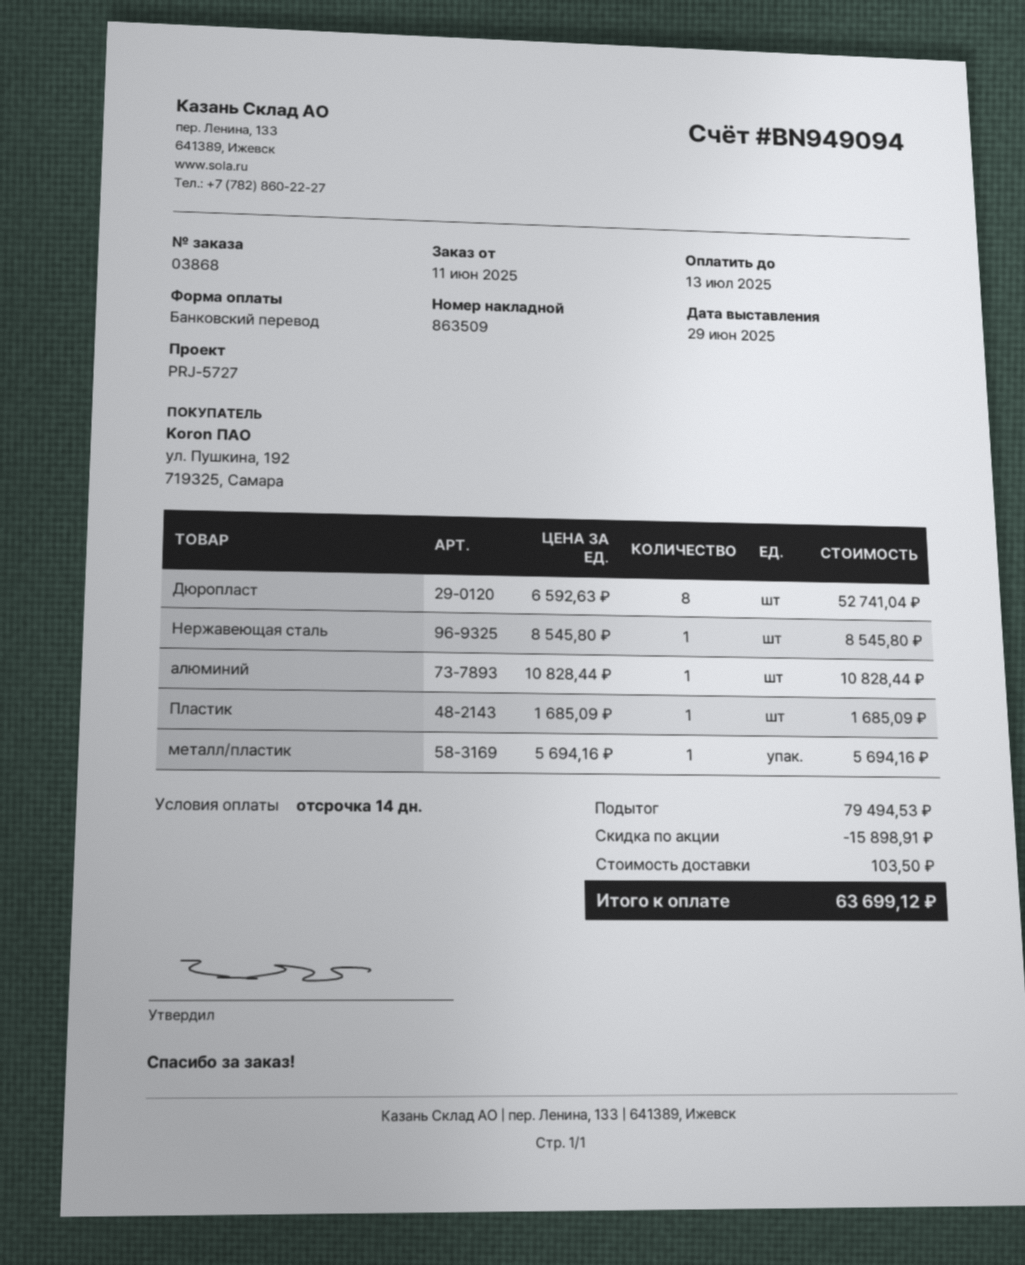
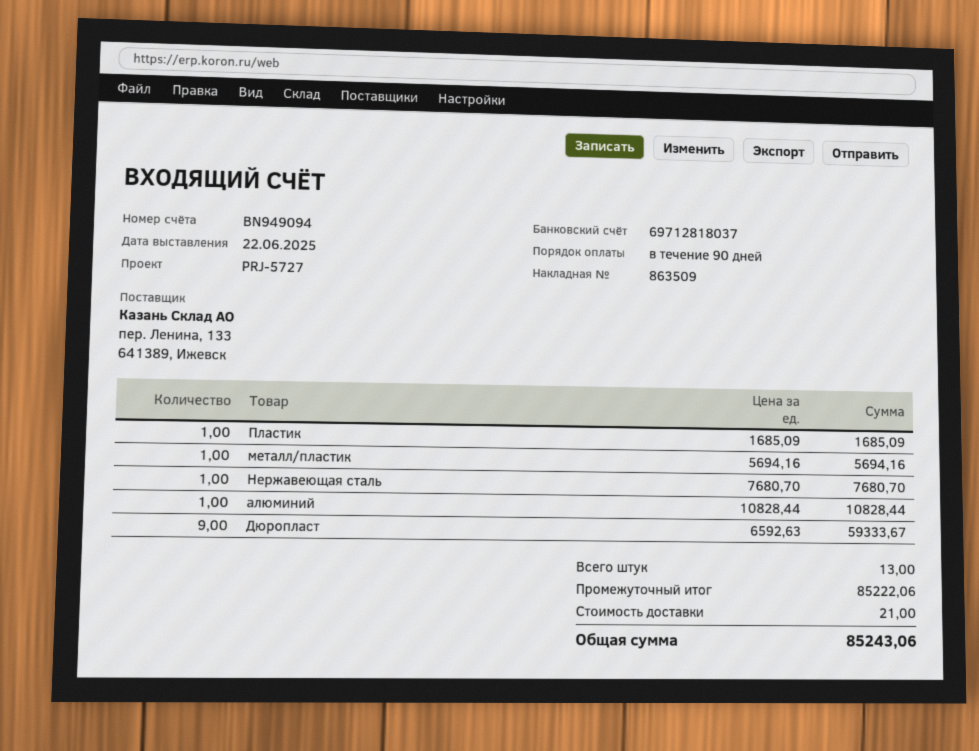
invoice date: 2025-06-29 -> 2025-06-22
payment terms: 14 days -> 90 days
Дюропласт: 8 x 6592.63 = 52741.04 -> 9 x 6592.63 = 59333.67
Нержавеющая сталь: 1 x 8545.80 = 8545.80 -> 1 x 7680.70 = 7680.70
subtotal: 79494.53 -> 85222.06
discount: 15898.91 -> none
shipping: 103.50 -> 21.00
total: 63699.12 -> 85243.06

